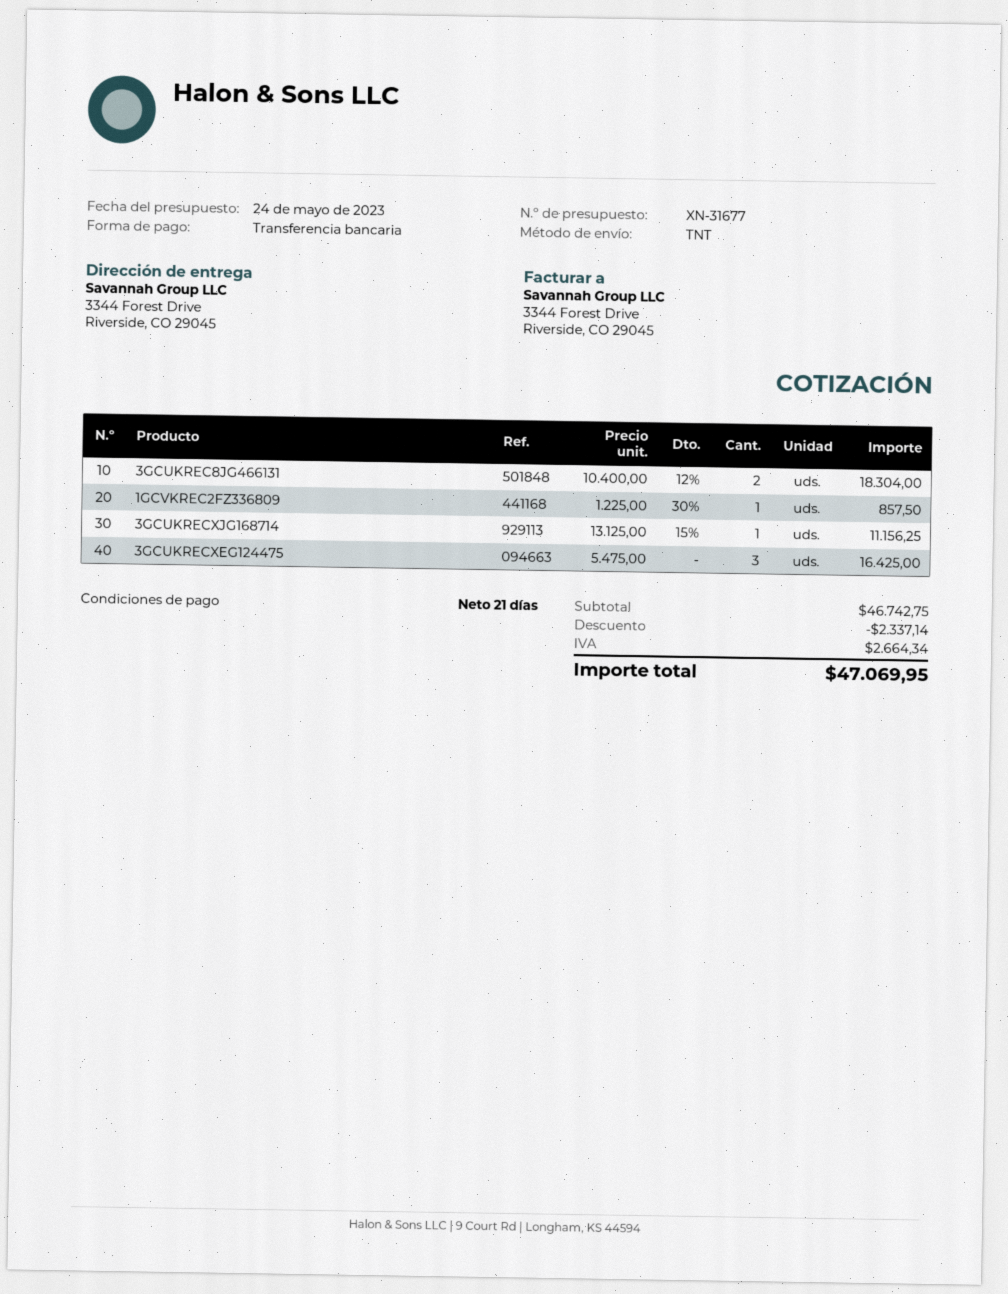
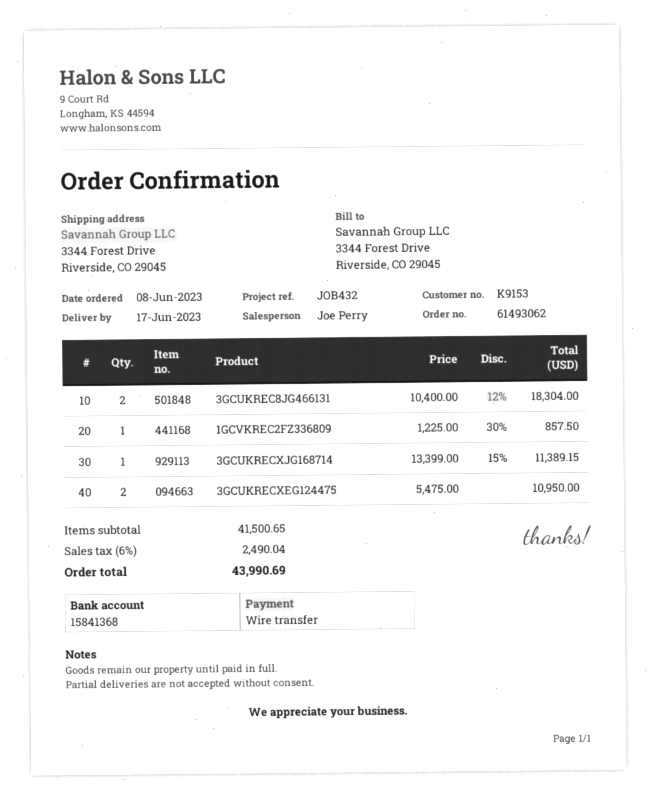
3GCUKRECXJG168714: 1 x 13125.00 - 15% = 11156.25 -> 1 x 13399.00 - 15% = 11389.15
3GCUKRECXEG124475: 3 x 5475.00 = 16425.00 -> 2 x 5475.00 = 10950.00
subtotal: 46742.75 -> 41500.65
discount: 2337.14 -> none
tax: 2664.34 -> 2490.04
total: 47069.95 -> 43990.69

